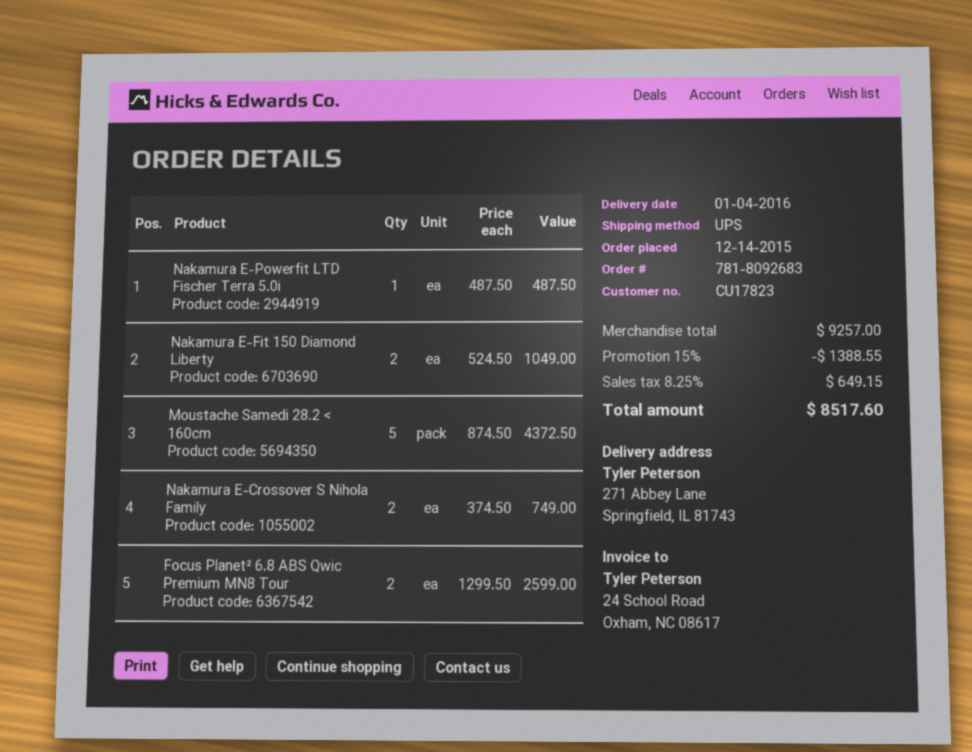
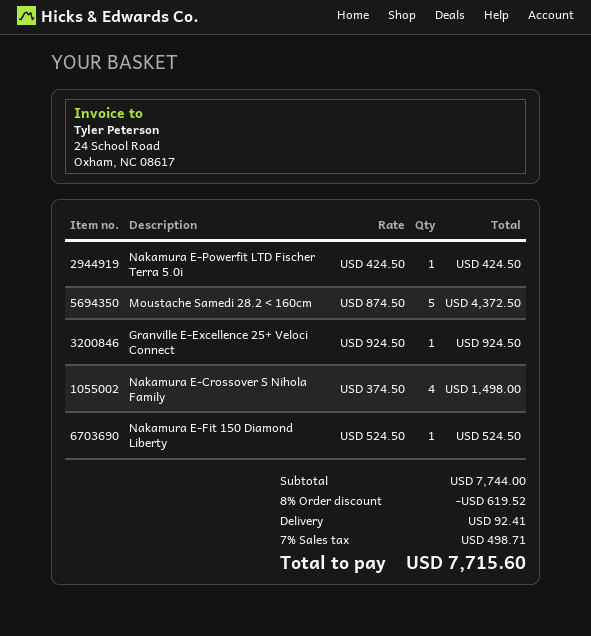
Nakamura E-Powerfit LTD Fischer Terra 5.0i: 1 x 487.50 = 487.50 -> 1 x 424.50 = 424.50
Nakamura E-Fit 150 Diamond Liberty: 2 x 524.50 = 1049.00 -> 1 x 524.50 = 524.50
Nakamura E-Crossover S Nihola Family: 2 x 374.50 = 749.00 -> 4 x 374.50 = 1498.00
Focus Planet² 6.8 ABS Qwic Premium MN8 Tour: 2 x 1299.50 = 2599.00 -> none
Granville E-Excellence 25+ Veloci Connect: none -> 1 x 924.50 = 924.50
subtotal: 9257.00 -> 7744.00
discount: 15% = 1388.55 -> 8% = 619.52
shipping: none -> 92.41
tax: 8.25% = 649.15 -> 7% = 498.71
total: 8517.60 -> 7715.60

